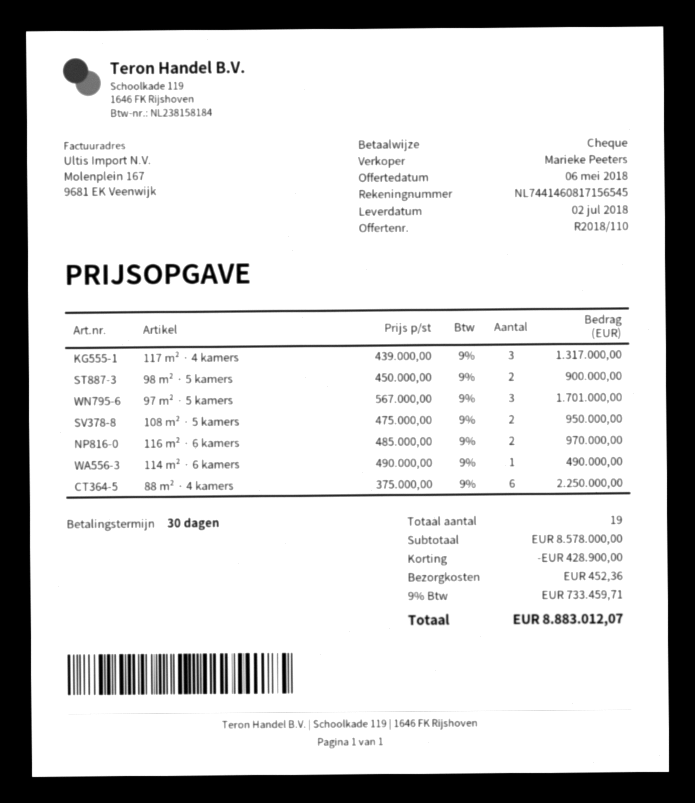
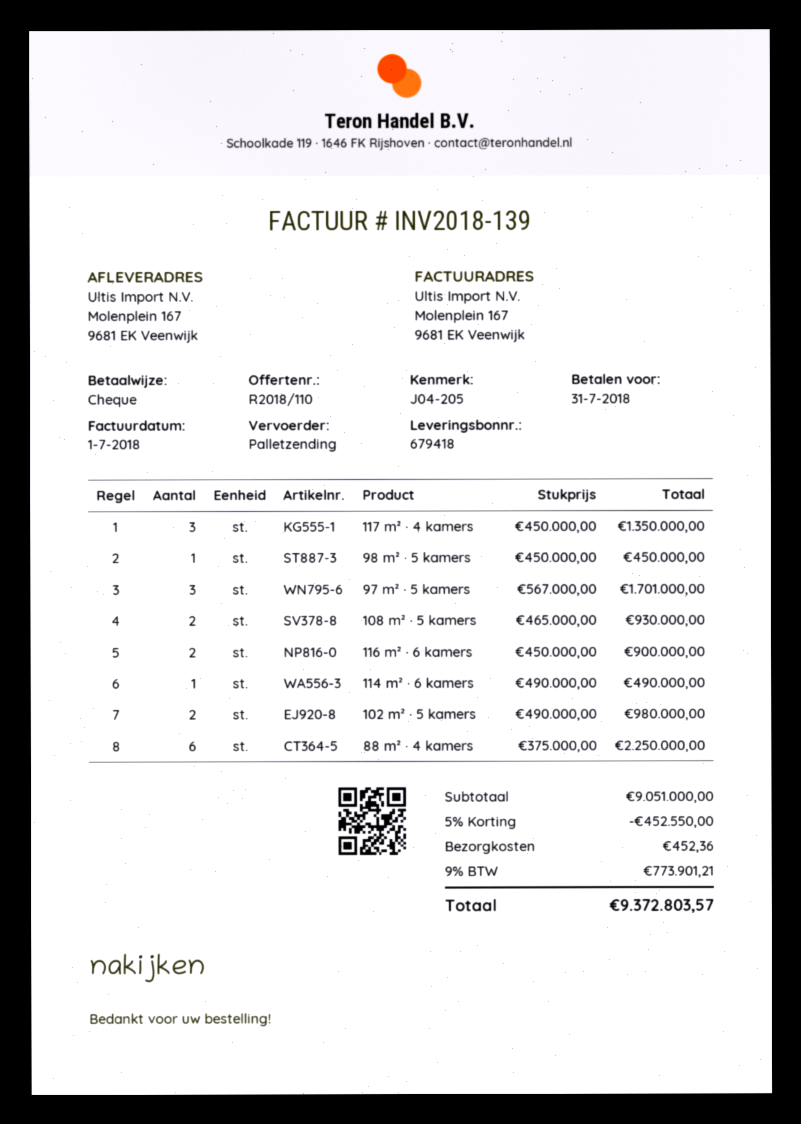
117 m² · 4 kamers: 3 x 439000.00 = 1317000.00 -> 3 x 450000.00 = 1350000.00
98 m² · 5 kamers: 2 x 450000.00 = 900000.00 -> 1 x 450000.00 = 450000.00
108 m² · 5 kamers: 2 x 475000.00 = 950000.00 -> 2 x 465000.00 = 930000.00
116 m² · 6 kamers: 2 x 485000.00 = 970000.00 -> 2 x 450000.00 = 900000.00
102 m² · 5 kamers: none -> 2 x 490000.00 = 980000.00
subtotal: 8578000.00 -> 9051000.00
discount: 428900.00 -> 452550.00
tax: 9% = 733459.71 -> 9% = 773901.21
total: 8883012.07 -> 9372803.57

